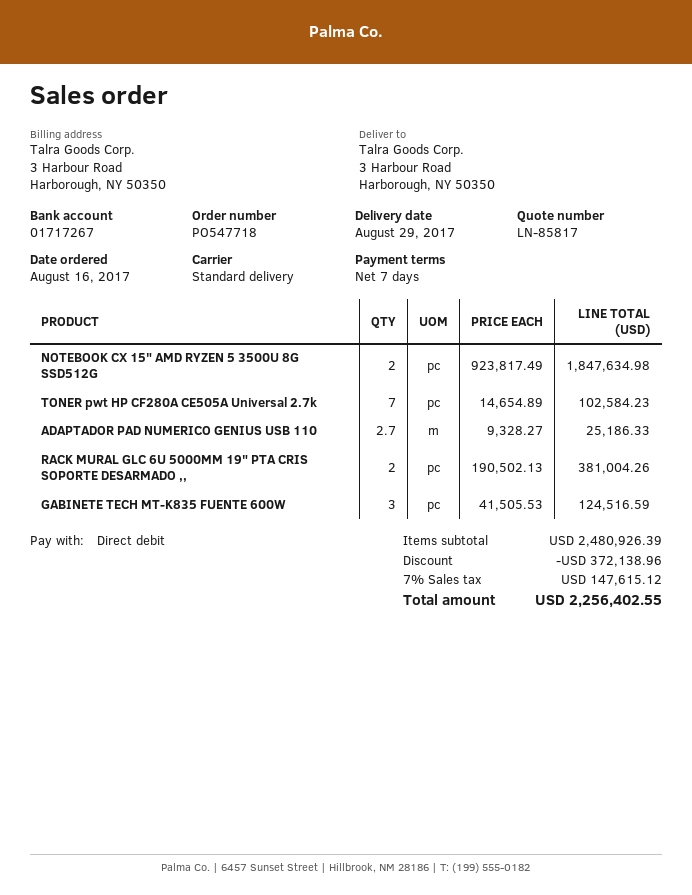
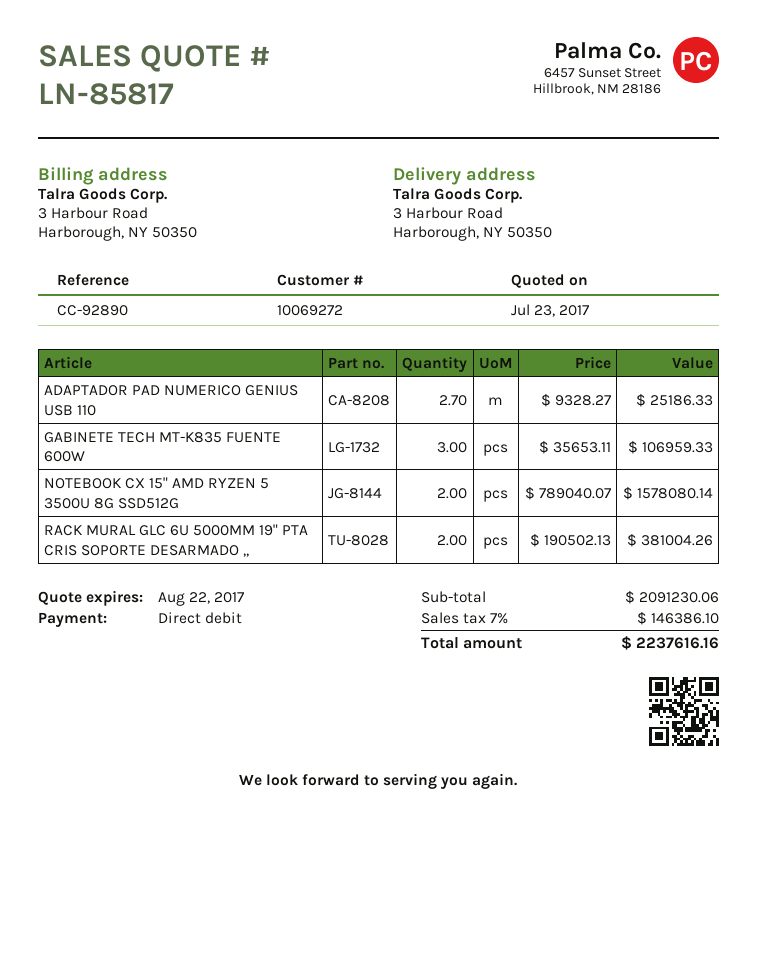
NOTEBOOK CX 15" AMD RYZEN 5 3500U 8G SSD512G: 2 x 923817.49 = 1847634.98 -> 2 x 789040.07 = 1578080.14
TONER pwt HP CF280A CE505A Universal 2.7k: 7 x 14654.89 = 102584.23 -> none
GABINETE TECH MT-K835 FUENTE 600W: 3 x 41505.53 = 124516.59 -> 3 x 35653.11 = 106959.33
subtotal: 2480926.39 -> 2091230.06
discount: 372138.96 -> none
tax: 7% = 147615.12 -> 7% = 146386.10
total: 2256402.55 -> 2237616.16

